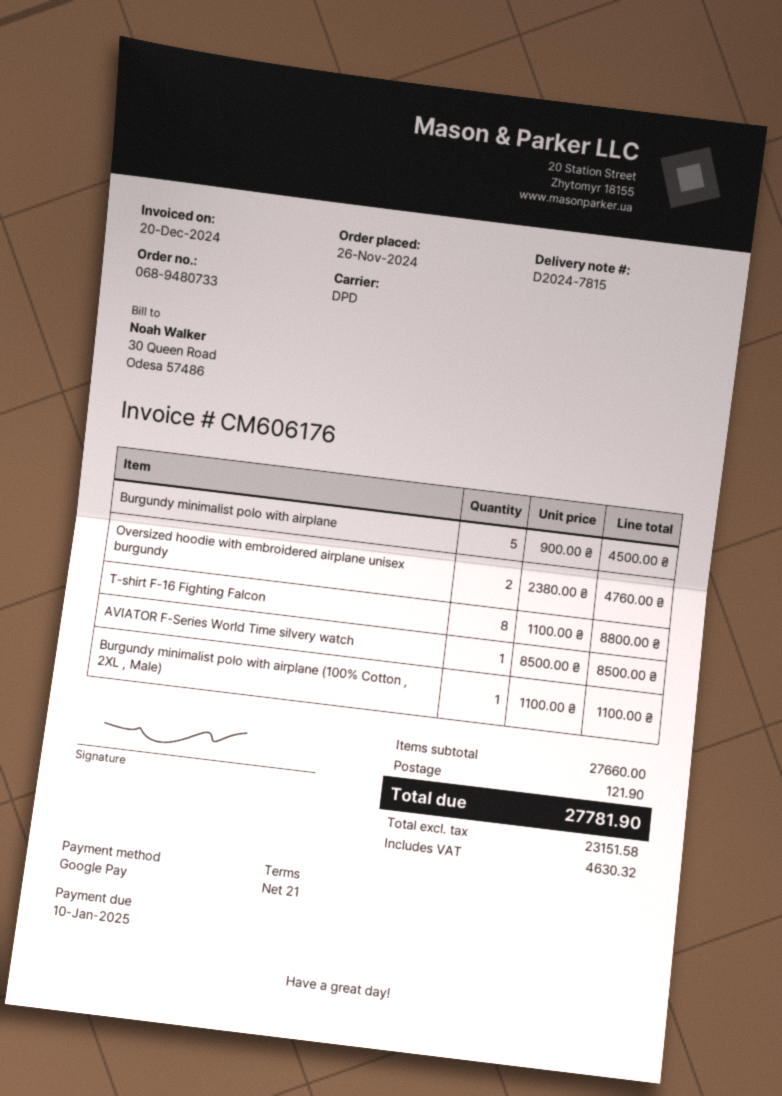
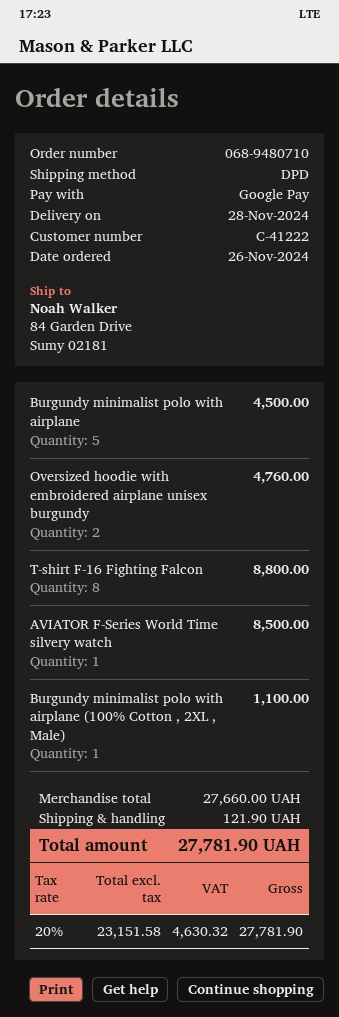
order number: 068-9480733 -> 068-9480710

